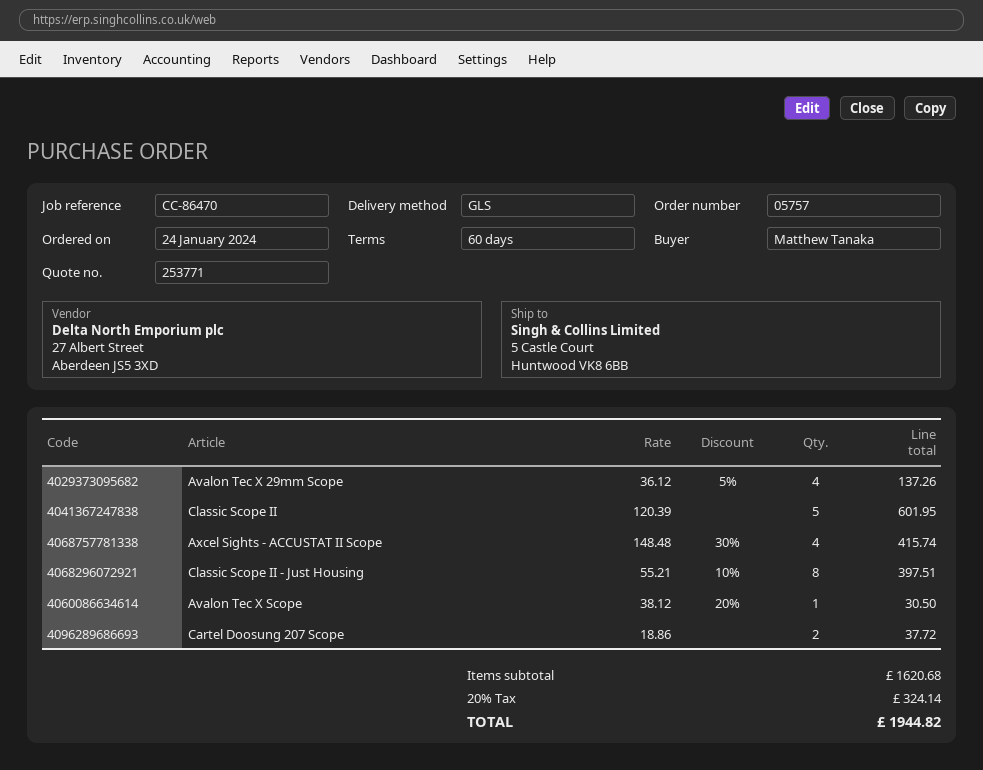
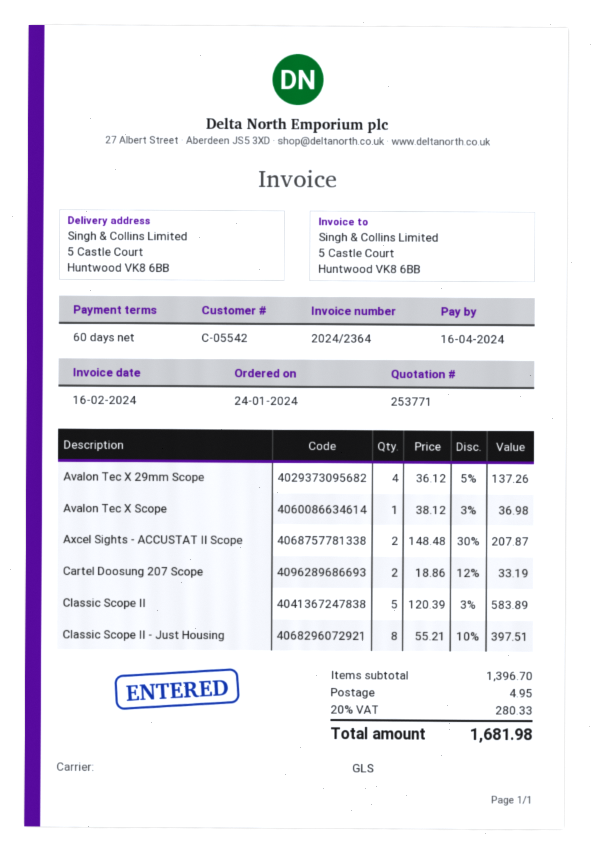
Classic Scope II: 5 x 120.39 = 601.95 -> 5 x 120.39 - 3% = 583.89
Axcel Sights - ACCUSTAT II Scope: 4 x 148.48 - 30% = 415.74 -> 2 x 148.48 - 30% = 207.87
Avalon Tec X Scope: 1 x 38.12 - 20% = 30.50 -> 1 x 38.12 - 3% = 36.98
Cartel Doosung 207 Scope: 2 x 18.86 = 37.72 -> 2 x 18.86 - 12% = 33.19
subtotal: 1620.68 -> 1396.70
shipping: none -> 4.95
tax: 20% = 324.14 -> 20% = 280.33
total: 1944.82 -> 1681.98

